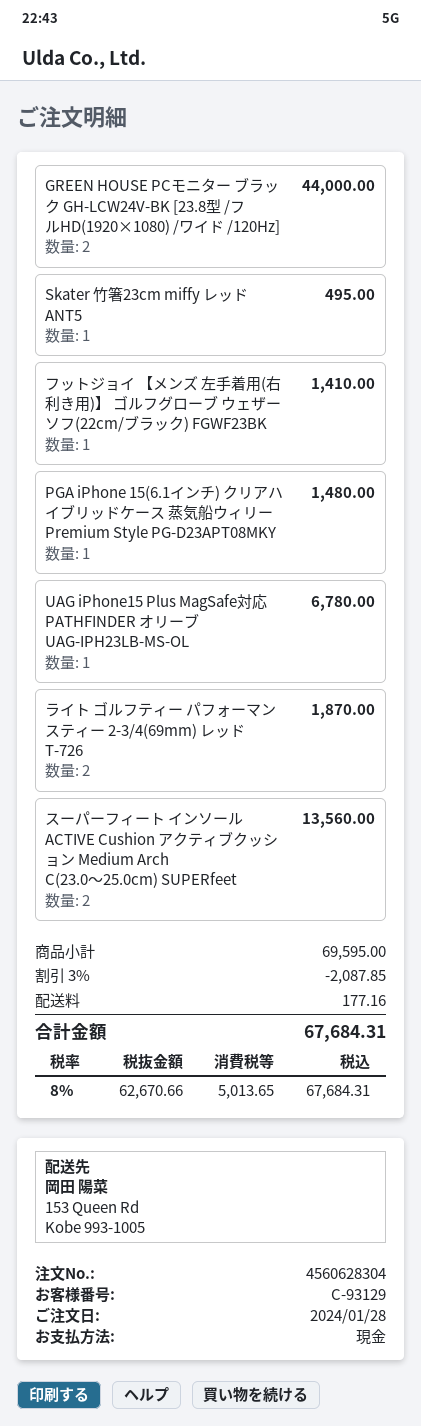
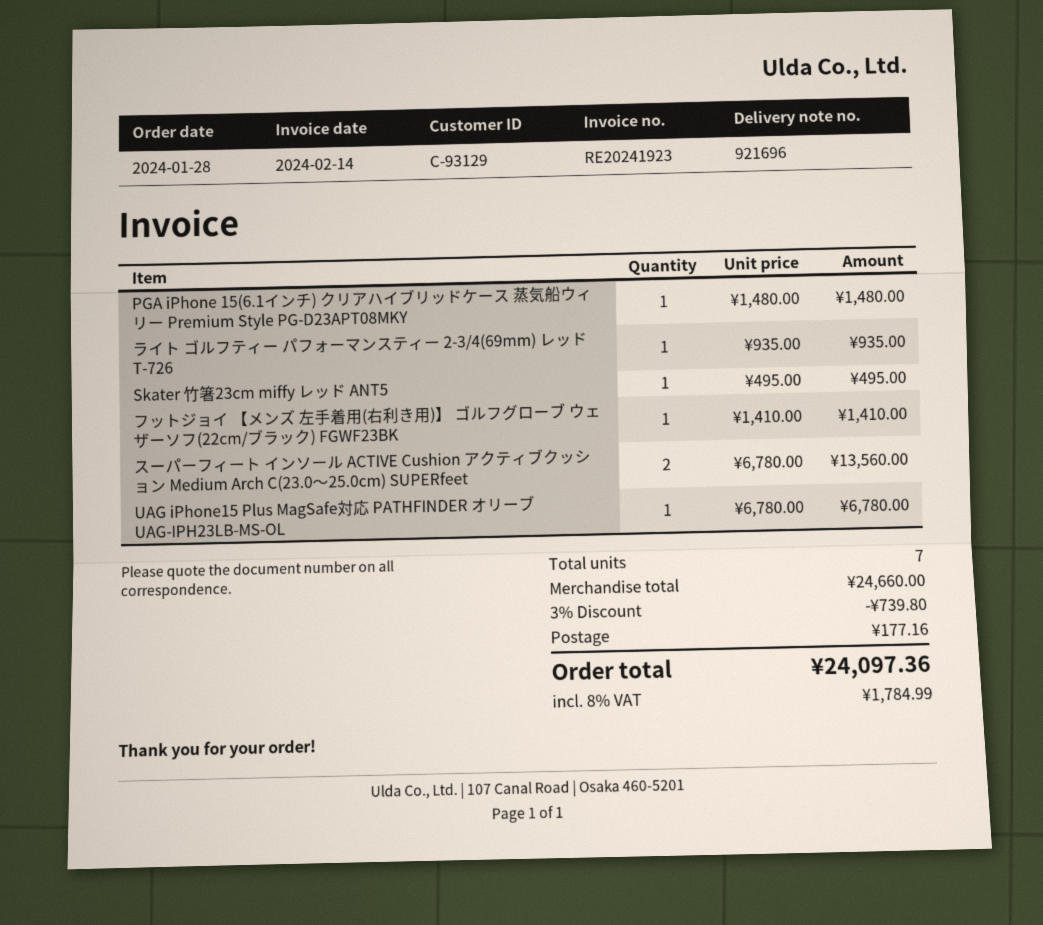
GREEN HOUSE PCモニター ブラック GH-LCW24V-BK [23.8型 /フルHD(1920×1080) /ワイド /120Hz]: 2 for 44000.00 -> none
ライト ゴルフティー パフォーマンスティー 2-3/4(69mm) レッド T-726: 2 for 1870.00 -> 1 for 935.00
subtotal: 69595.00 -> 24660.00
discount: 3% = 2087.85 -> 3% = 739.80
tax: 8% = 5013.65 -> 8% = 1784.99
total: 67684.31 -> 24097.36

